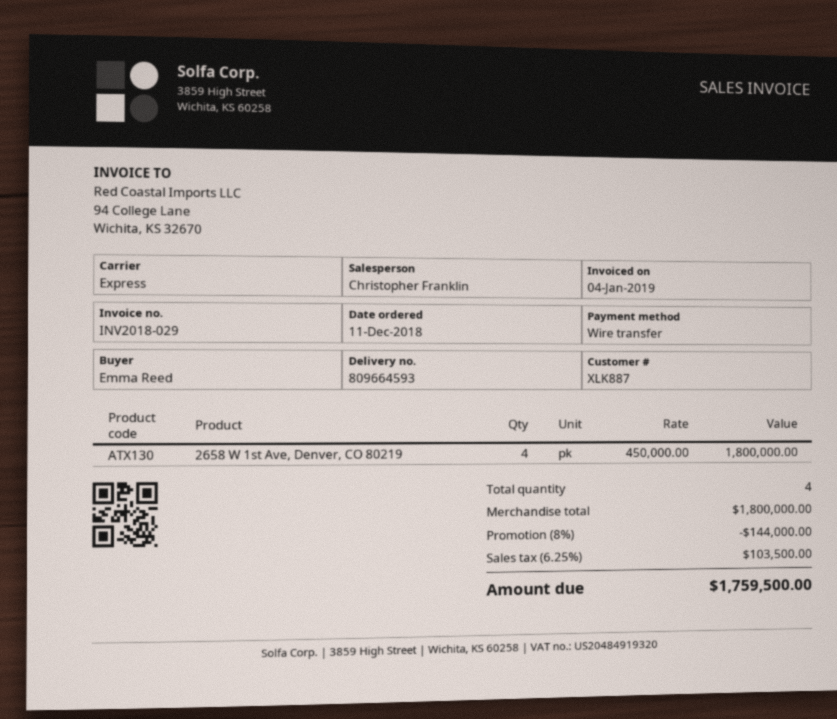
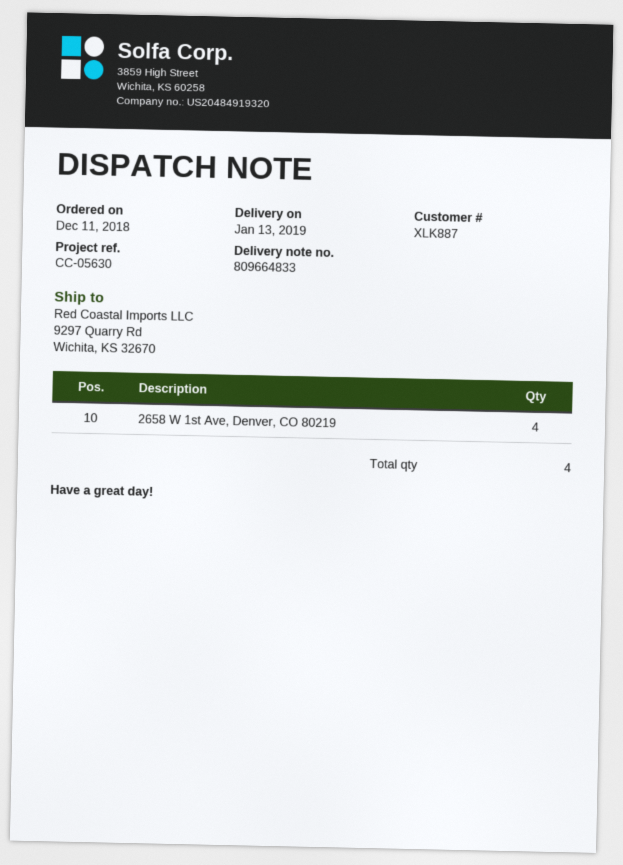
delivery note number: 809664593 -> 809664833

